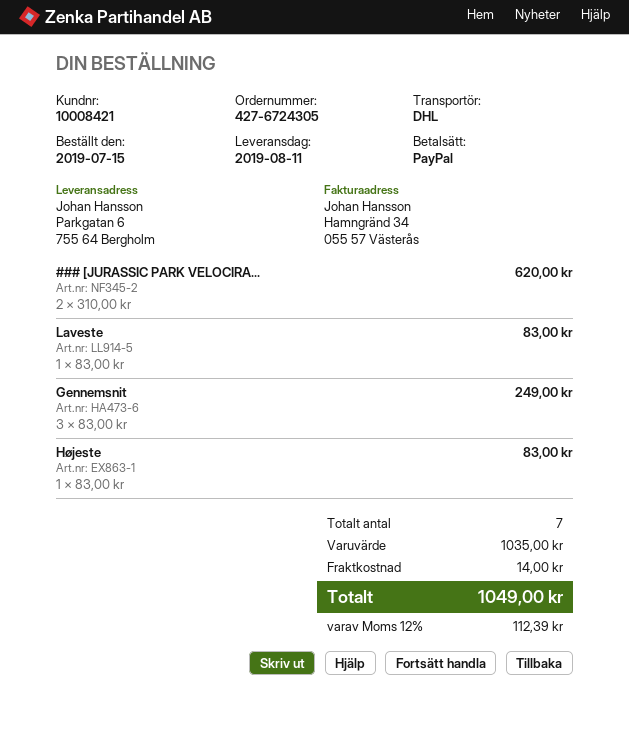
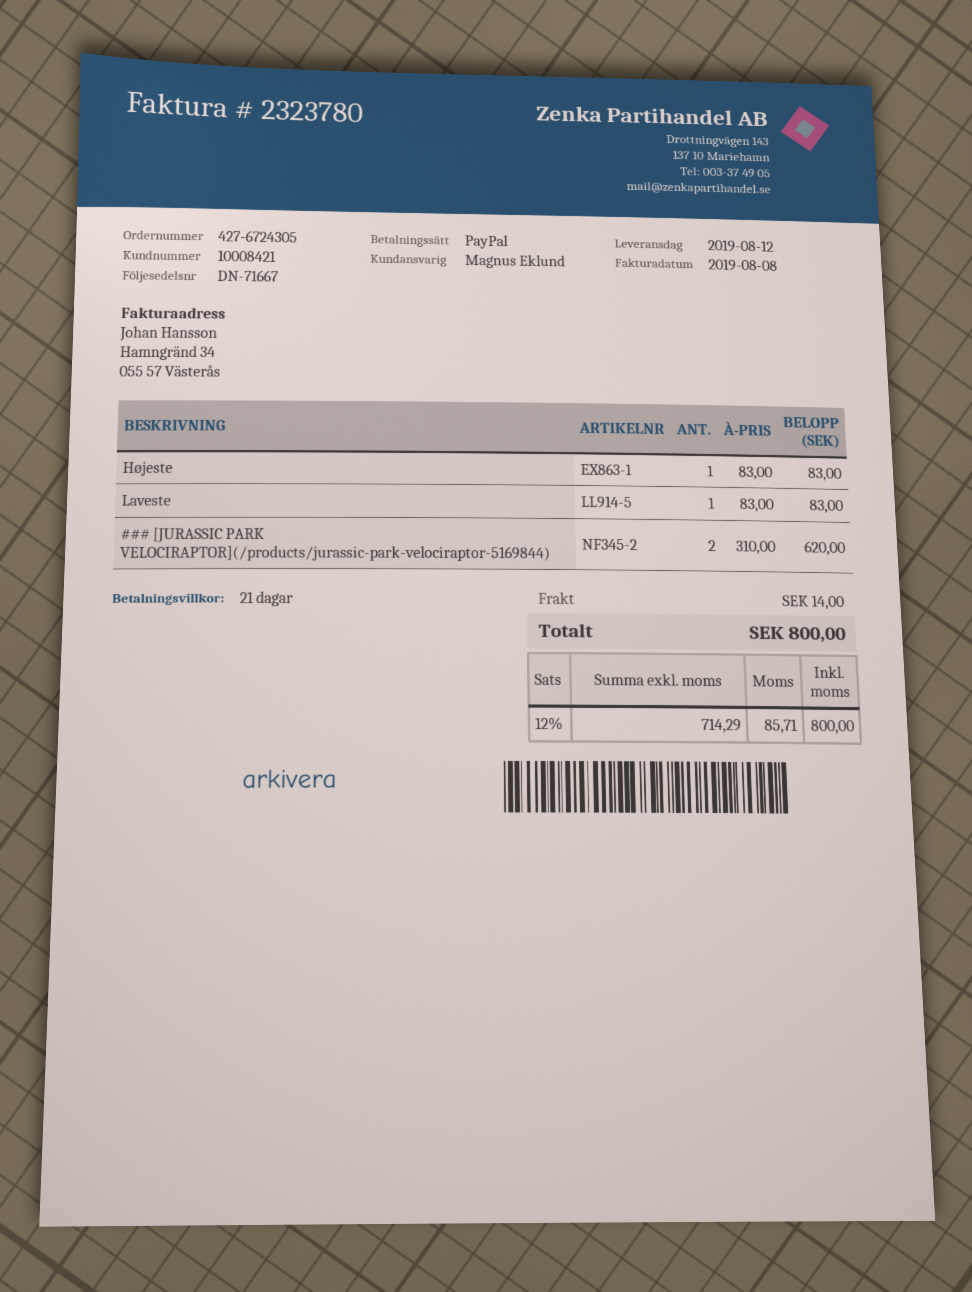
delivery date: 2019-08-11 -> 2019-08-12
Gennemsnit: 3 x 83.00 = 249.00 -> none
tax: 12% = 112.39 -> 12% = 85.71
total: 1049.00 -> 800.00

